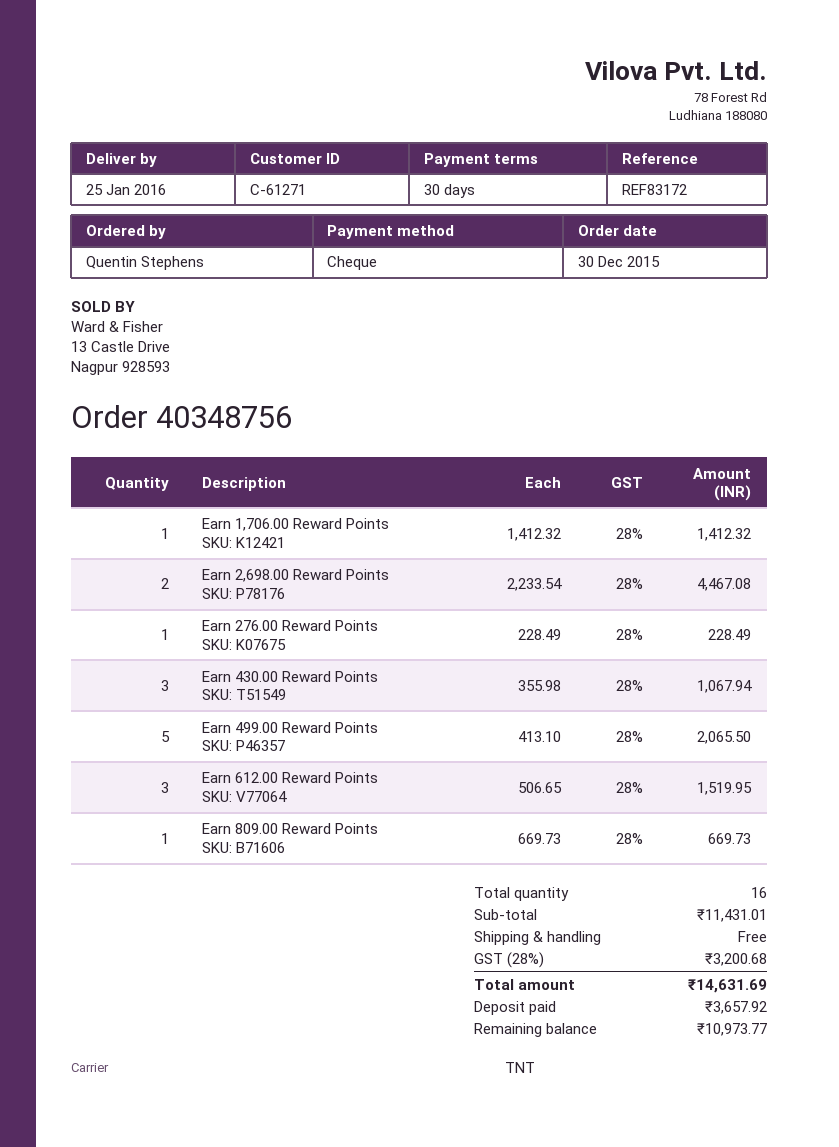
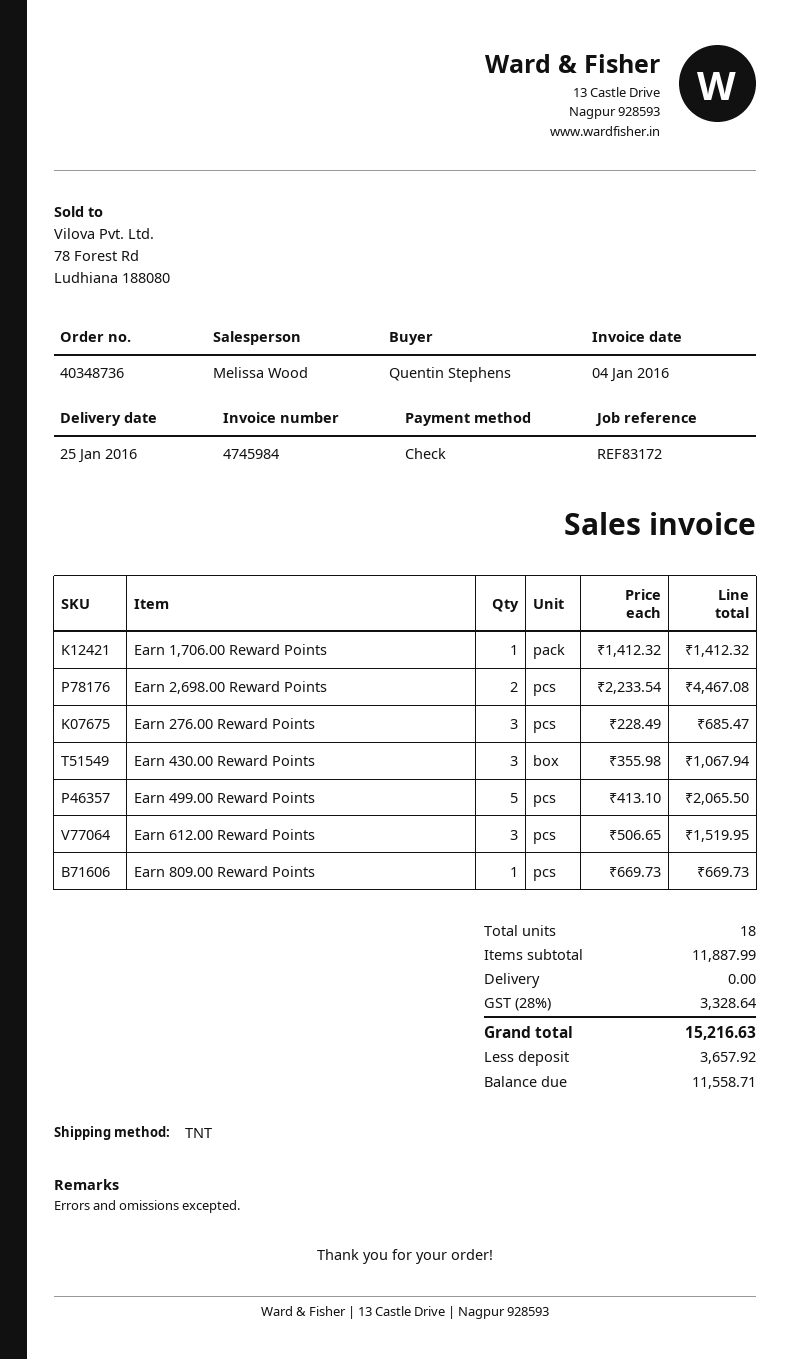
order number: 40348756 -> 40348736
Earn 276.00 Reward Points: 1 x 228.49 = 228.49 -> 3 x 228.49 = 685.47
total quantity: 16 -> 18
subtotal: 11431.01 -> 11887.99
tax: 28% = 3200.68 -> 28% = 3328.64
total: 14631.69 -> 15216.63
balance: 10973.77 -> 11558.71

